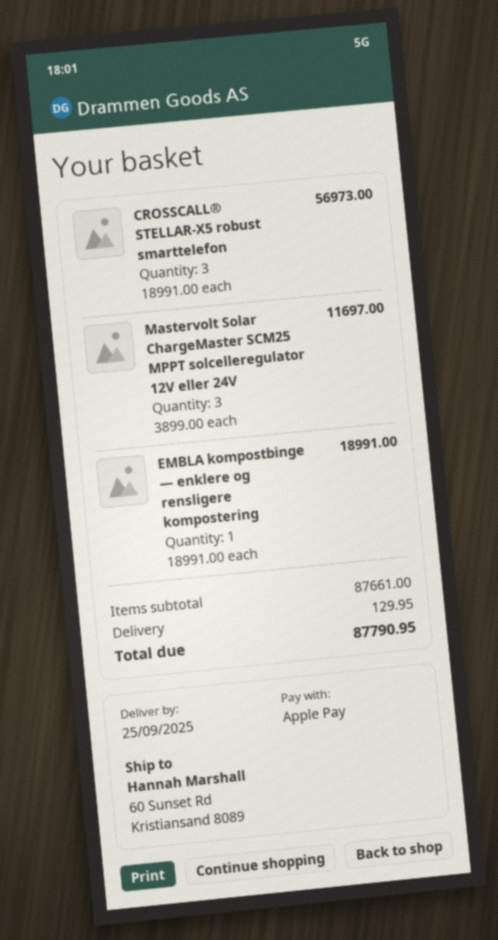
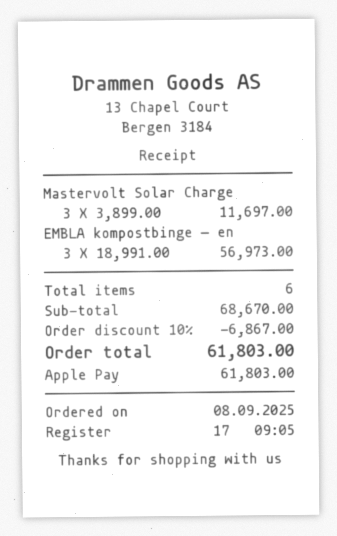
CROSSCALL® STELLAR-X5 robust smarttelefon: 3 x 18991.00 = 56973.00 -> none
EMBLA kompostbinge — enklere og rensligere kompostering: 1 x 18991.00 = 18991.00 -> 3 x 18991.00 = 56973.00
subtotal: 87661.00 -> 68670.00
discount: none -> 10% = 6867.00
shipping: 129.95 -> none
total: 87790.95 -> 61803.00

